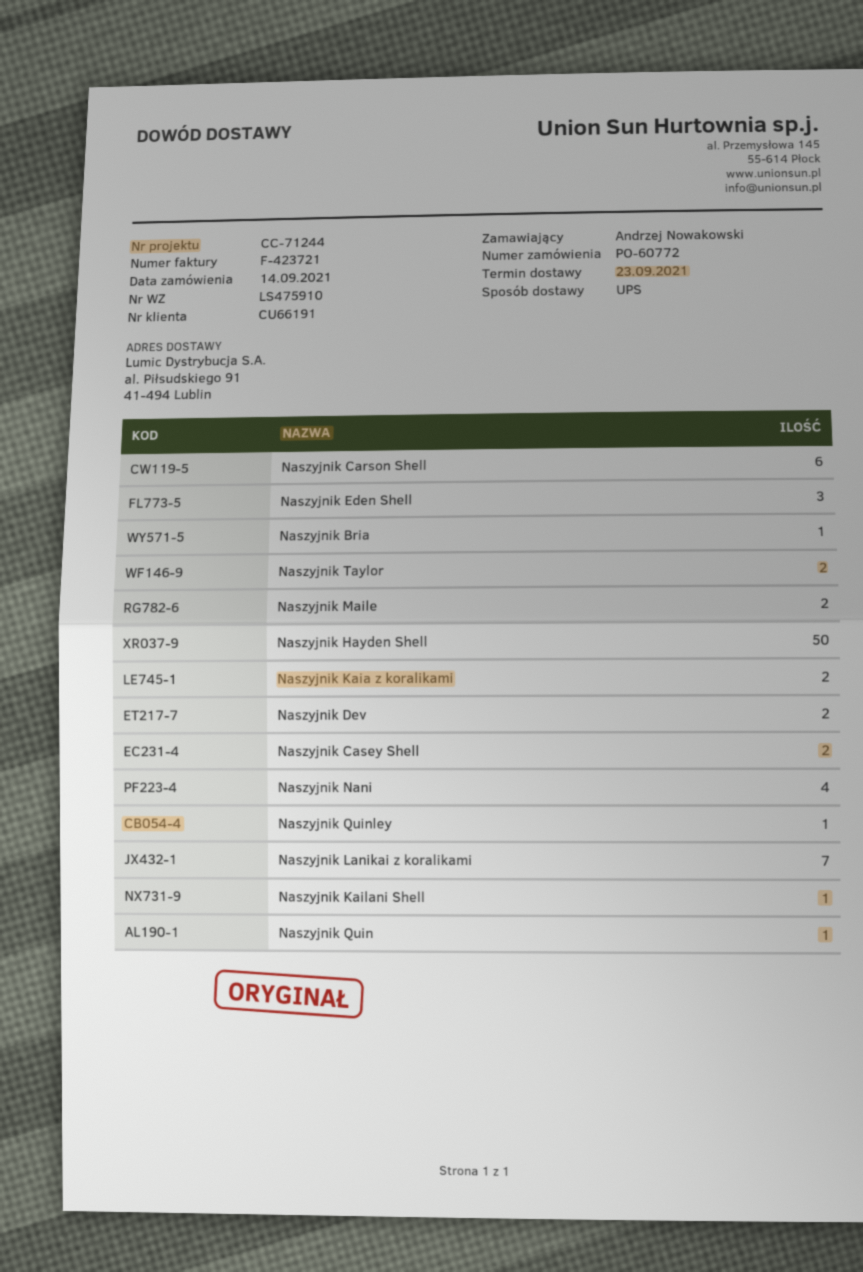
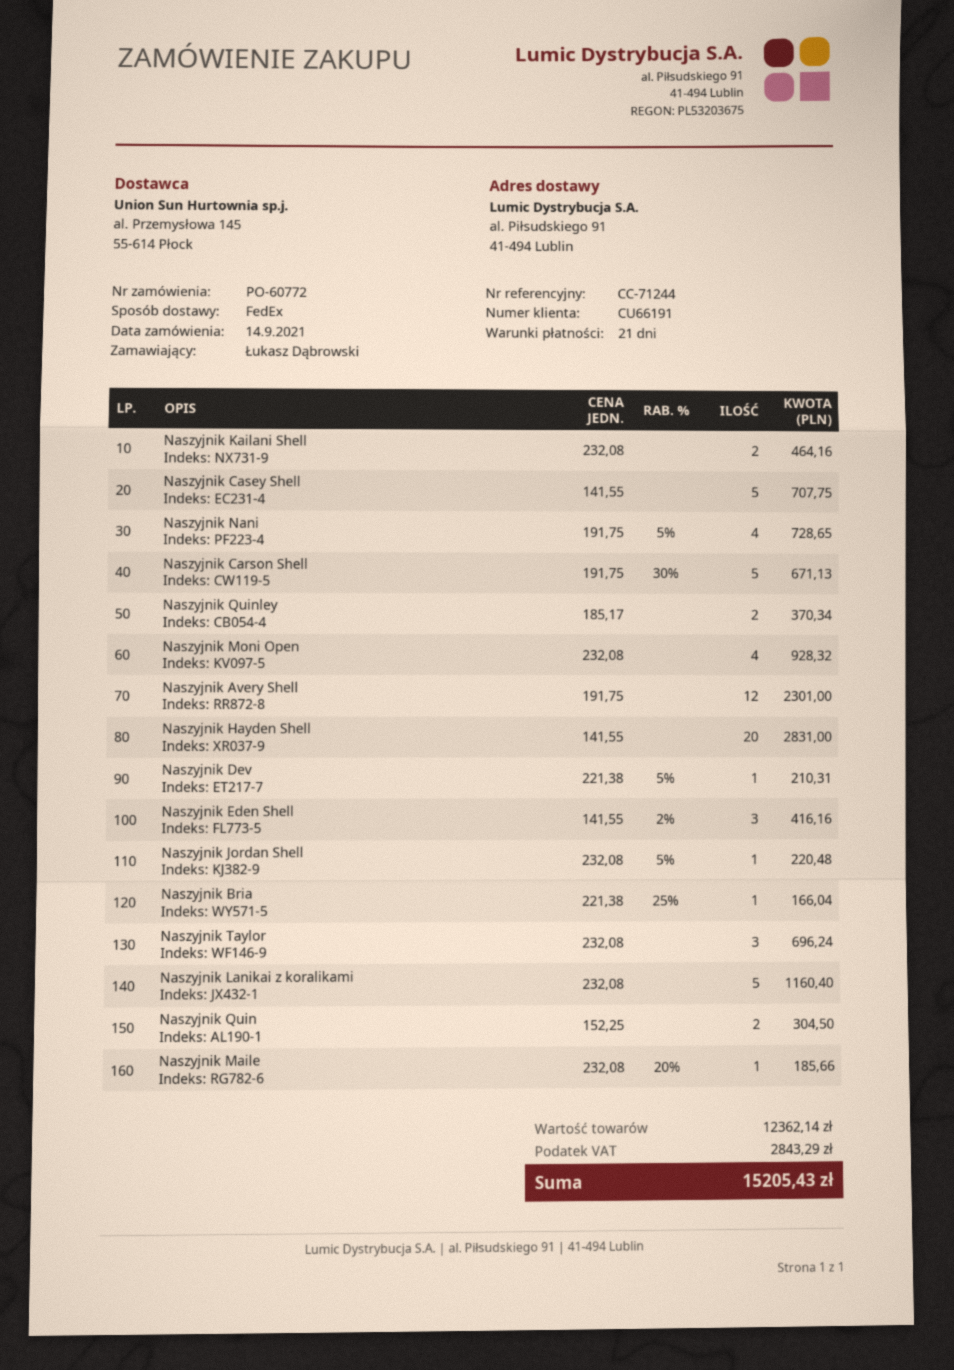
ordered by: Andrzej Nowakowski -> Łukasz Dąbrowski
shipping method: UPS -> FedEx
Naszyjnik Carson Shell: 6 -> 5
Naszyjnik Taylor: 2 -> 3
Naszyjnik Maile: 2 -> 1
Naszyjnik Hayden Shell: 50 -> 20
Naszyjnik Kaia z koralikami: 2 -> none
Naszyjnik Dev: 2 -> 1
Naszyjnik Casey Shell: 2 -> 5
Naszyjnik Quinley: 1 -> 2
Naszyjnik Lanikai z koralikami: 7 -> 5
Naszyjnik Kailani Shell: 1 -> 2
Naszyjnik Quin: 1 -> 2
Naszyjnik Moni Open: none -> 4
Naszyjnik Avery Shell: none -> 12
Naszyjnik Jordan Shell: none -> 1

